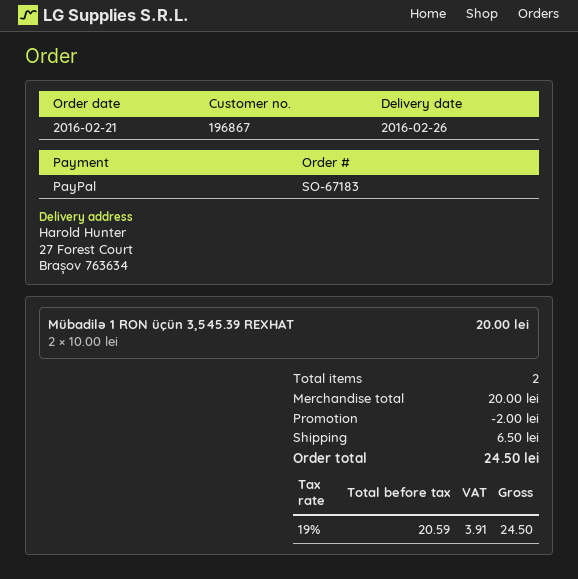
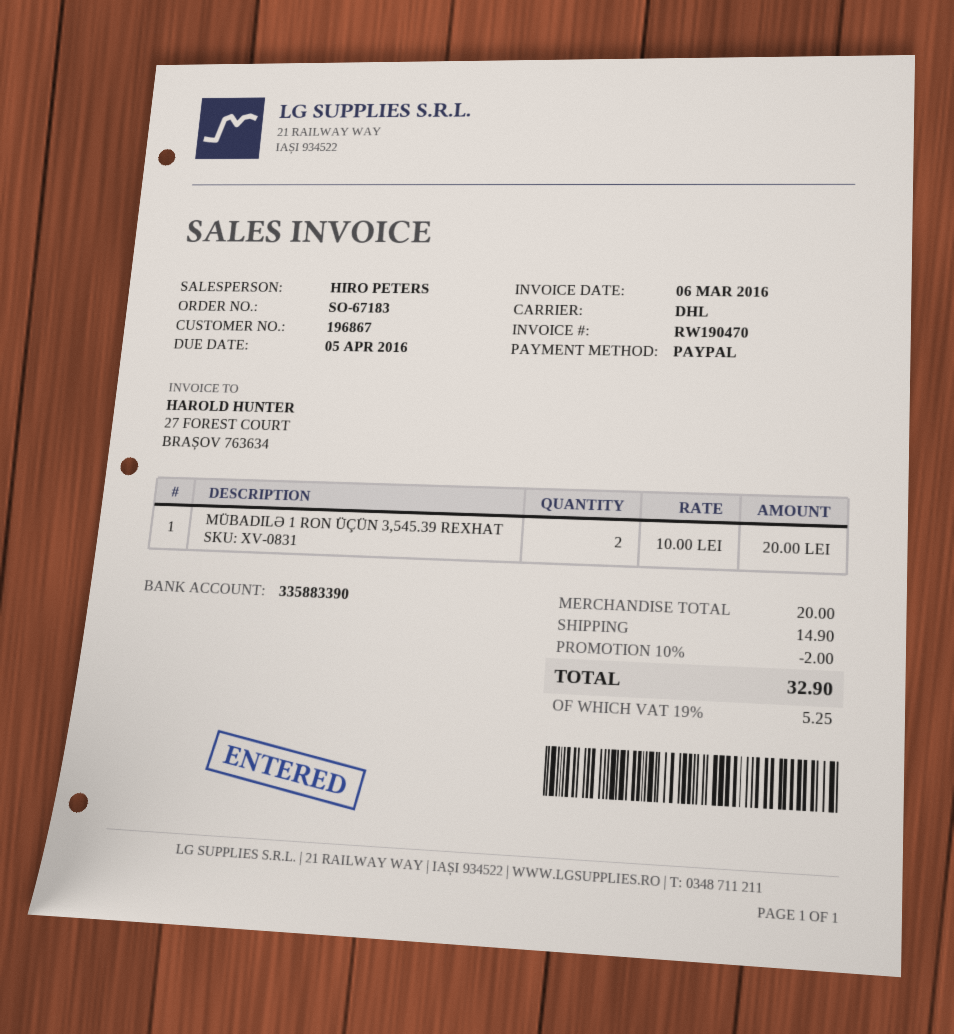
shipping: 6.50 -> 14.90
tax: 19% = 3.91 -> 19% = 5.25
total: 24.50 -> 32.90

